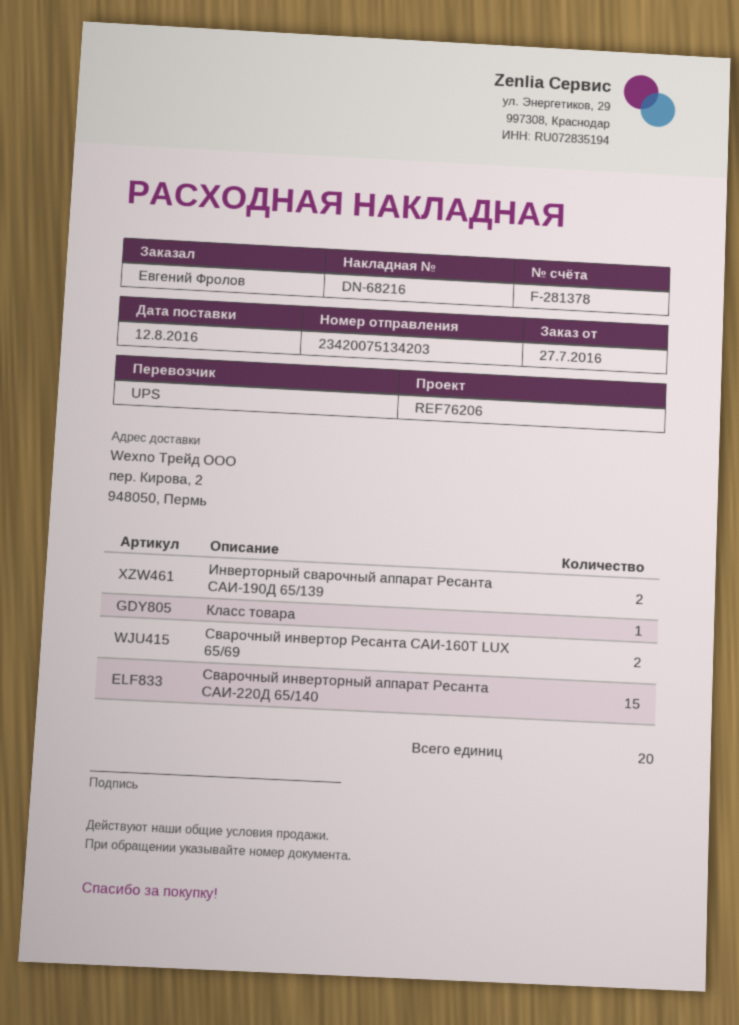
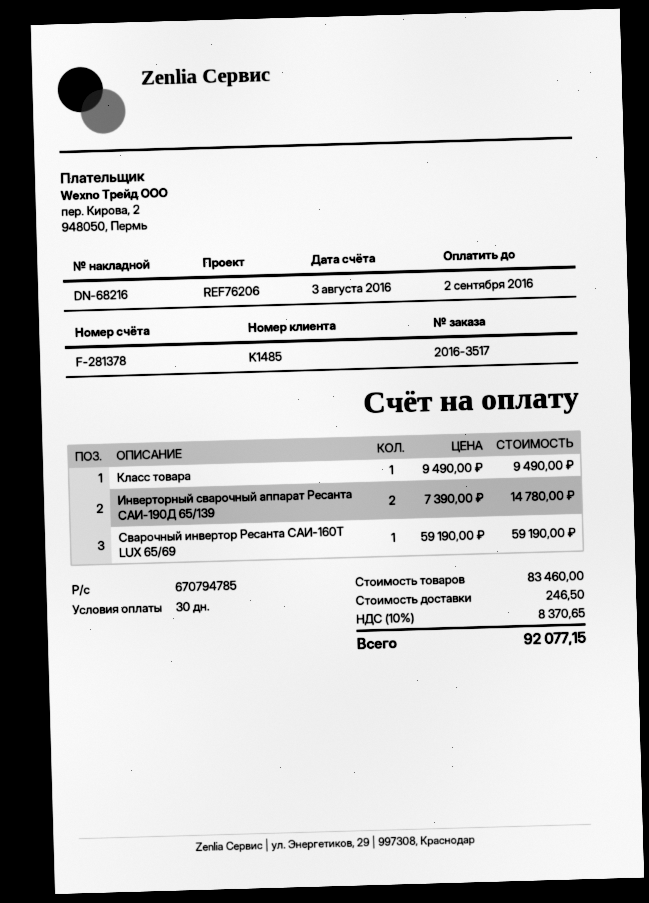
Сварочный инвертор Ресанта САИ-160Т LUX 65/69: 2 -> 1
Сварочный инверторный аппарат Ресанта САИ-220Д 65/140: 15 -> none

